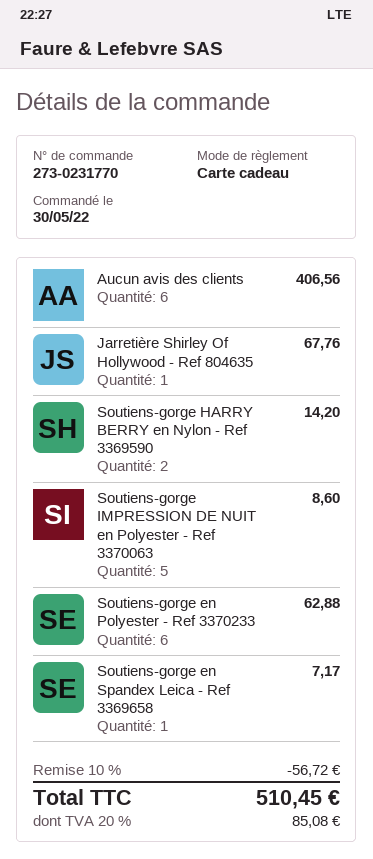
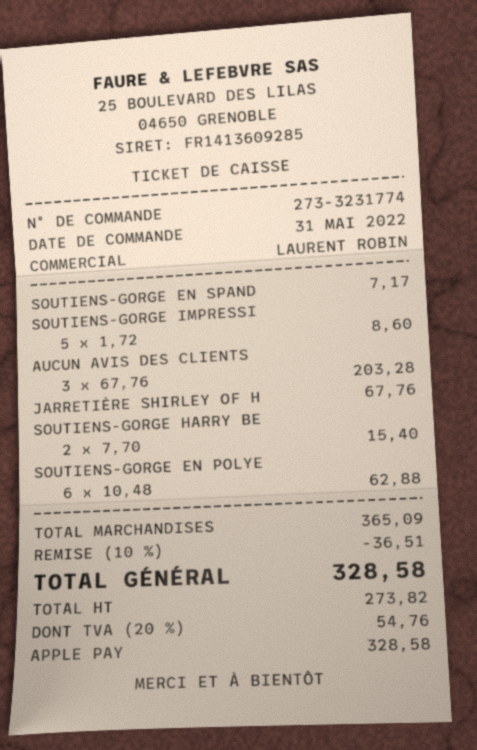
order number: 273-0231770 -> 273-3231774
order date: 2022-05-30 -> 2022-05-31
payment method: gift card -> Apple Pay
Aucun avis des clients: 6 for 406.56 -> 3 for 203.28
Soutiens-gorge HARRY BERRY en Nylon - Ref 3369590: 2 for 14.20 -> 2 for 15.40
discount: 10% = 56.72 -> 10% = 36.51
tax: 20% = 85.08 -> 20% = 54.76
total: 510.45 -> 328.58

